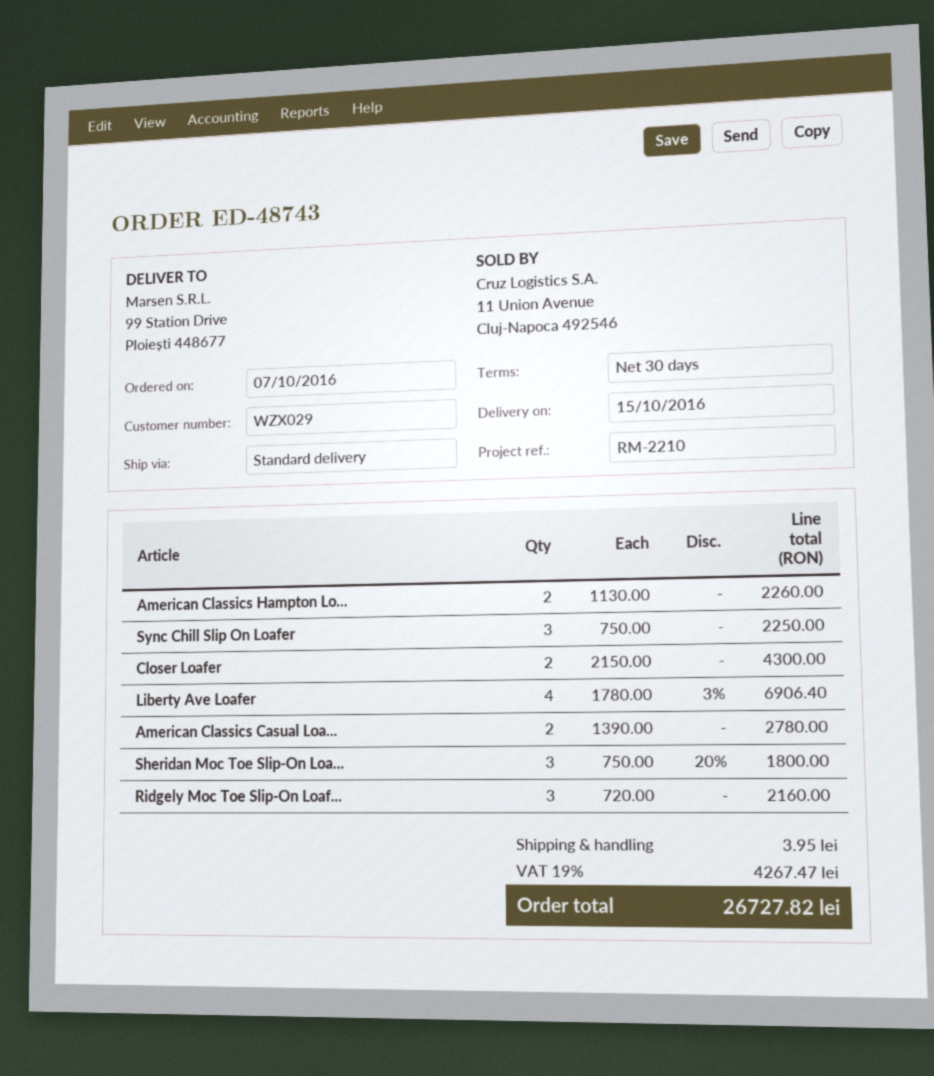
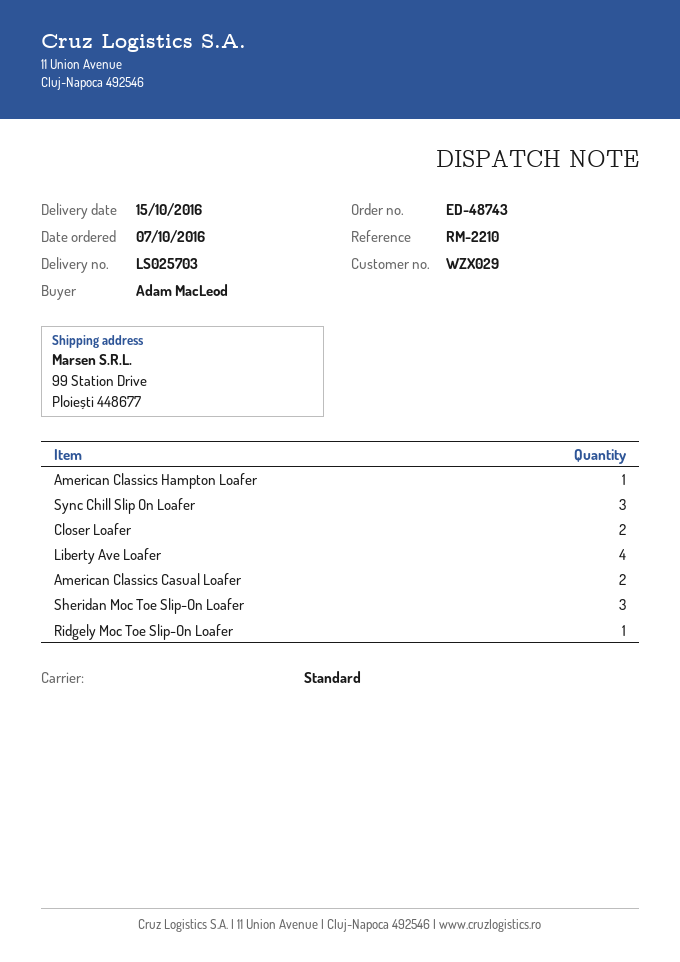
American Classics Hampton Lo...: 2 -> 1
Ridgely Moc Toe Slip-On Loaf...: 3 -> 1

